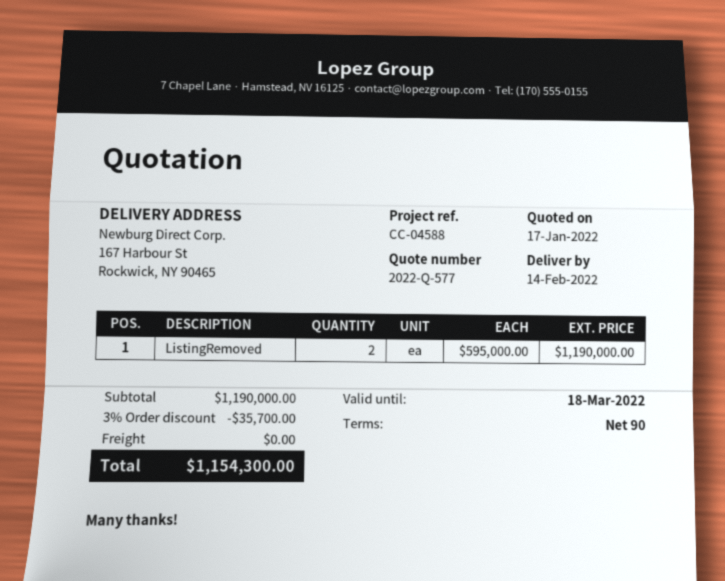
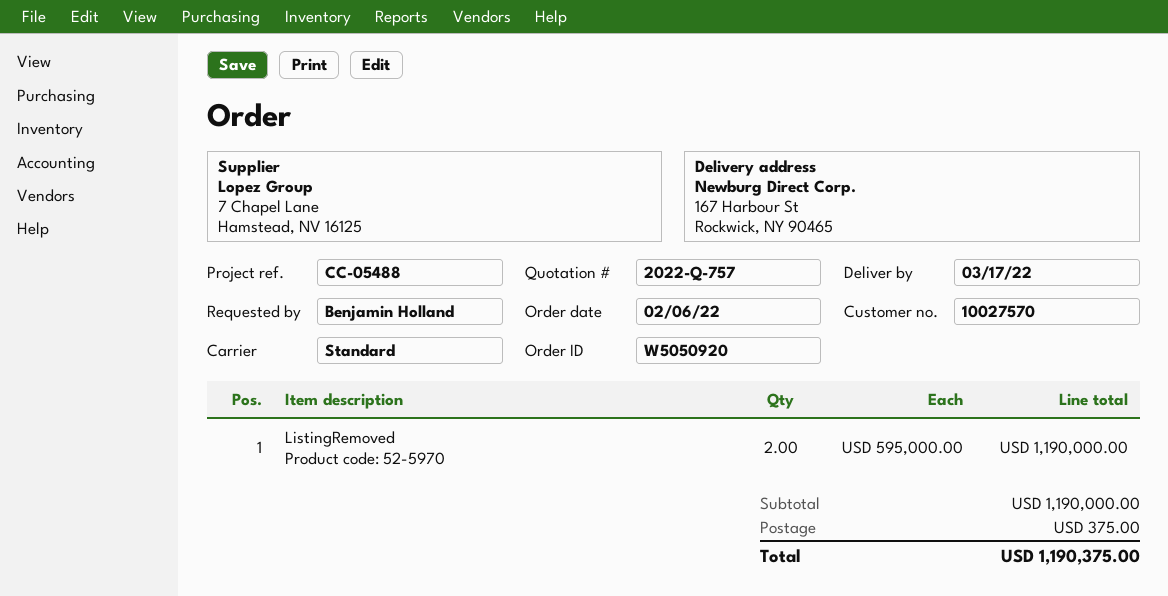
quote number: 2022-Q-577 -> 2022-Q-757
delivery date: 2022-02-14 -> 2022-03-17
reference: CC-04588 -> CC-05488
discount: 3% = 35700.00 -> none
shipping: 0.00 -> 375.00
total: 1154300.00 -> 1190375.00

